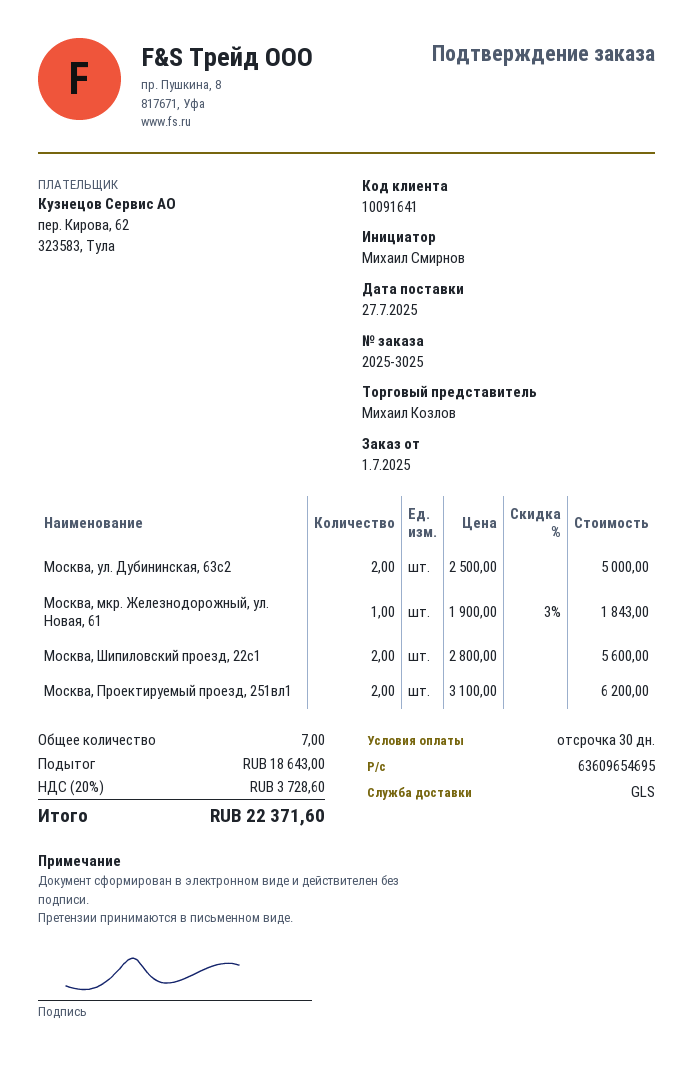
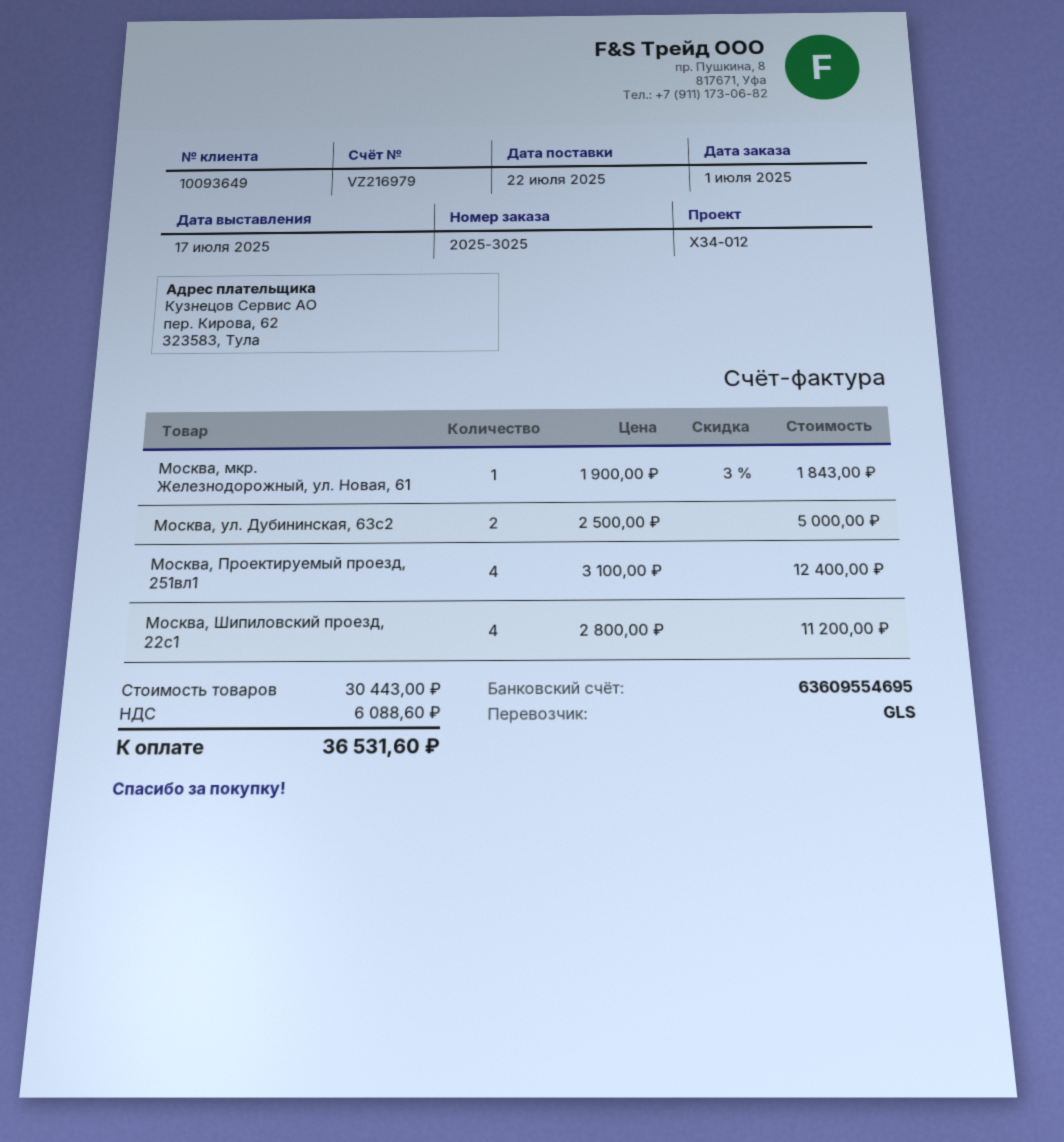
delivery date: 2025-07-27 -> 2025-07-22
customer number: 10091641 -> 10093649
bank account: 63609654695 -> 63609554695
Москва, Шипиловский проезд, 22с1: 2 x 2800.00 = 5600.00 -> 4 x 2800.00 = 11200.00
Москва, Проектируемый проезд, 251вл1: 2 x 3100.00 = 6200.00 -> 4 x 3100.00 = 12400.00
subtotal: 18643.00 -> 30443.00
tax: 3728.60 -> 6088.60
total: 22371.60 -> 36531.60

